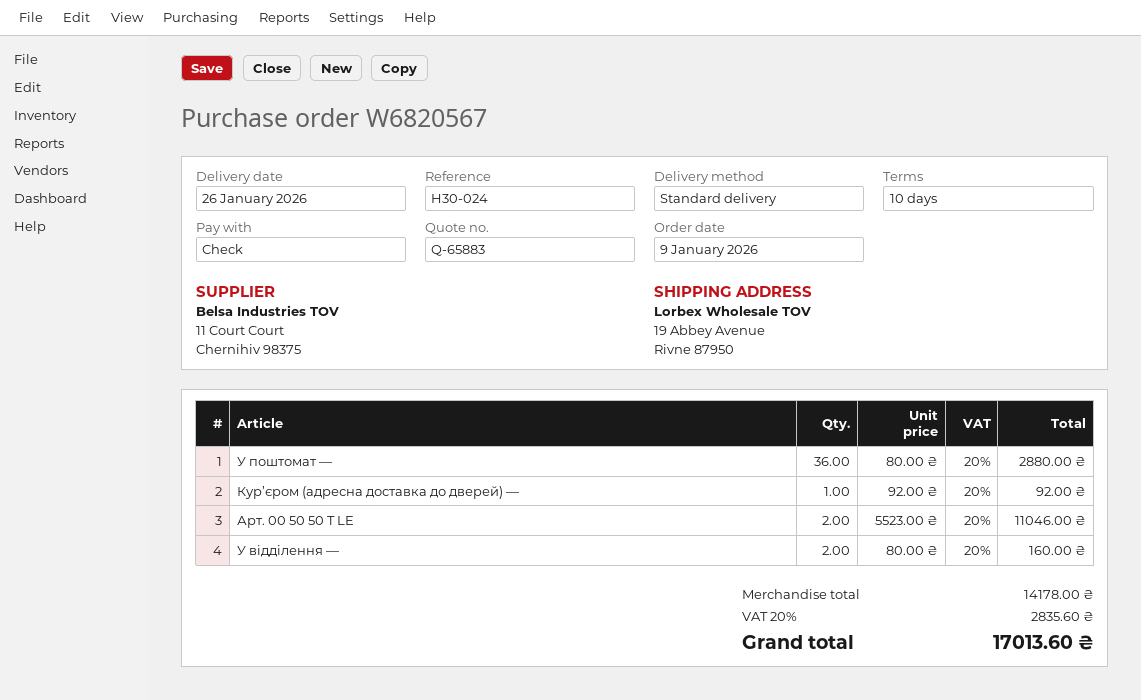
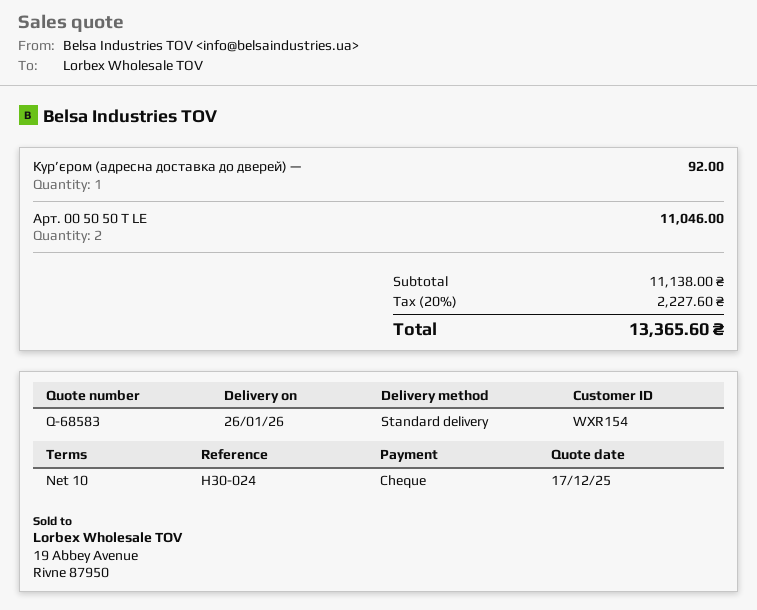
quote number: Q-65883 -> Q-68583
У поштомат —: 36 for 2880.00 -> none
У відділення —: 2 for 160.00 -> none
subtotal: 14178.00 -> 11138.00
tax: 20% = 2835.60 -> 20% = 2227.60
total: 17013.60 -> 13365.60

